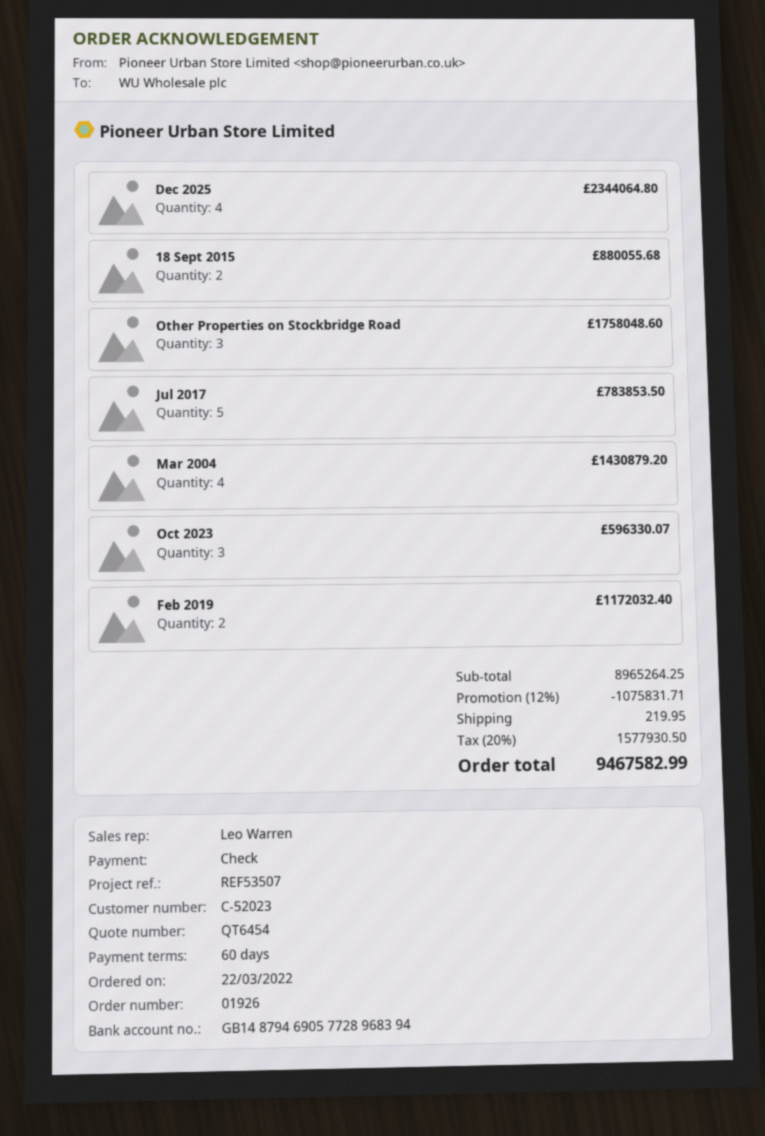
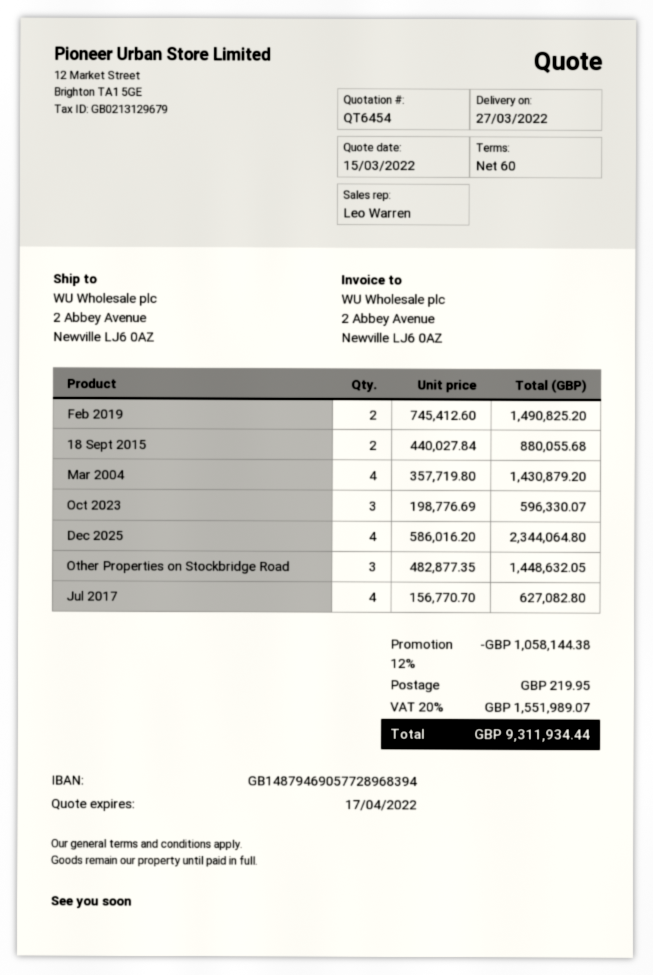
Other Properties on Stockbridge Road: 3 for 1758048.60 -> 3 for 1448632.05
Jul 2017: 5 for 783853.50 -> 4 for 627082.80
Feb 2019: 2 for 1172032.40 -> 2 for 1490825.20
discount: 12% = 1075831.71 -> 12% = 1058144.38
tax: 20% = 1577930.50 -> 20% = 1551989.07
total: 9467582.99 -> 9311934.44

